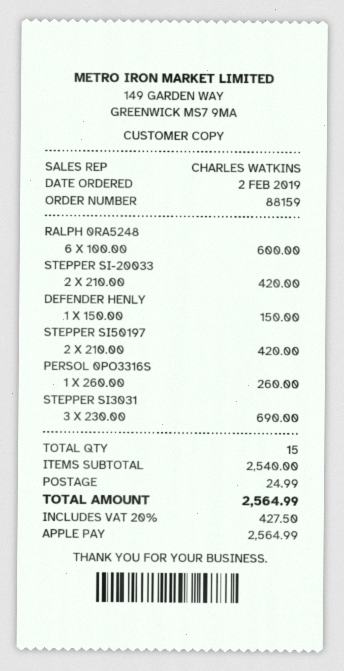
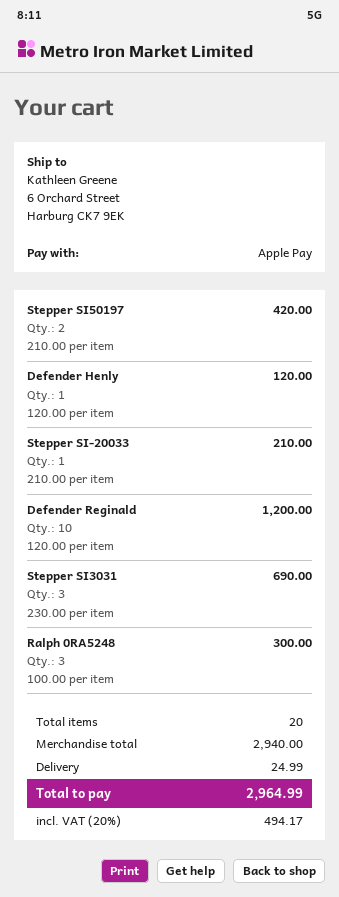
RALPH 0RA5248: 6 x 100.00 = 600.00 -> 3 x 100.00 = 300.00
STEPPER SI-20033: 2 x 210.00 = 420.00 -> 1 x 210.00 = 210.00
DEFENDER HENLY: 1 x 150.00 = 150.00 -> 1 x 120.00 = 120.00
PERSOL 0PO3316S: 1 x 260.00 = 260.00 -> none
Defender Reginald: none -> 10 x 120.00 = 1200.00
total quantity: 15 -> 20
subtotal: 2540.00 -> 2940.00
tax: 20% = 427.50 -> 20% = 494.17
total: 2564.99 -> 2964.99

